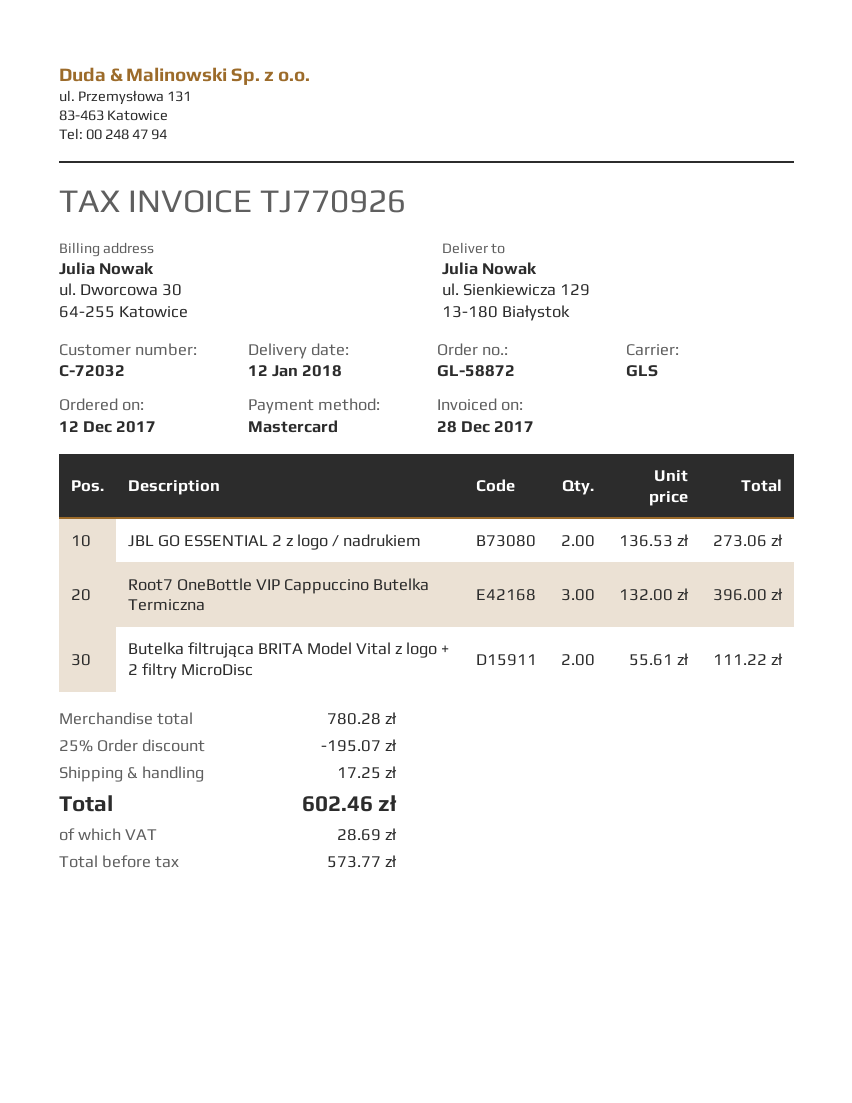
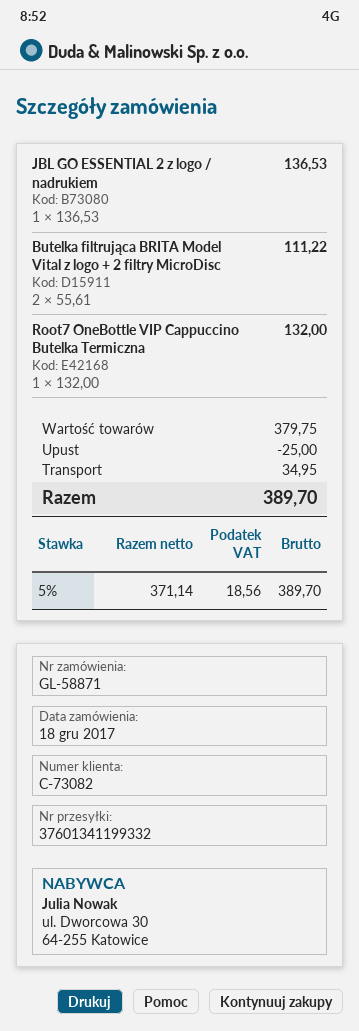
order number: GL-58872 -> GL-58871
order date: 2017-12-12 -> 2017-12-18
customer number: C-72032 -> C-73082
JBL GO ESSENTIAL 2 z logo / nadrukiem: 2 x 136.53 = 273.06 -> 1 x 136.53 = 136.53
Root7 OneBottle VIP Cappuccino Butelka Termiczna: 3 x 132.00 = 396.00 -> 1 x 132.00 = 132.00
subtotal: 780.28 -> 379.75
discount: 195.07 -> 25.00
shipping: 17.25 -> 34.95
net: 573.77 -> 371.14
tax: 28.69 -> 18.56
total: 602.46 -> 389.70

